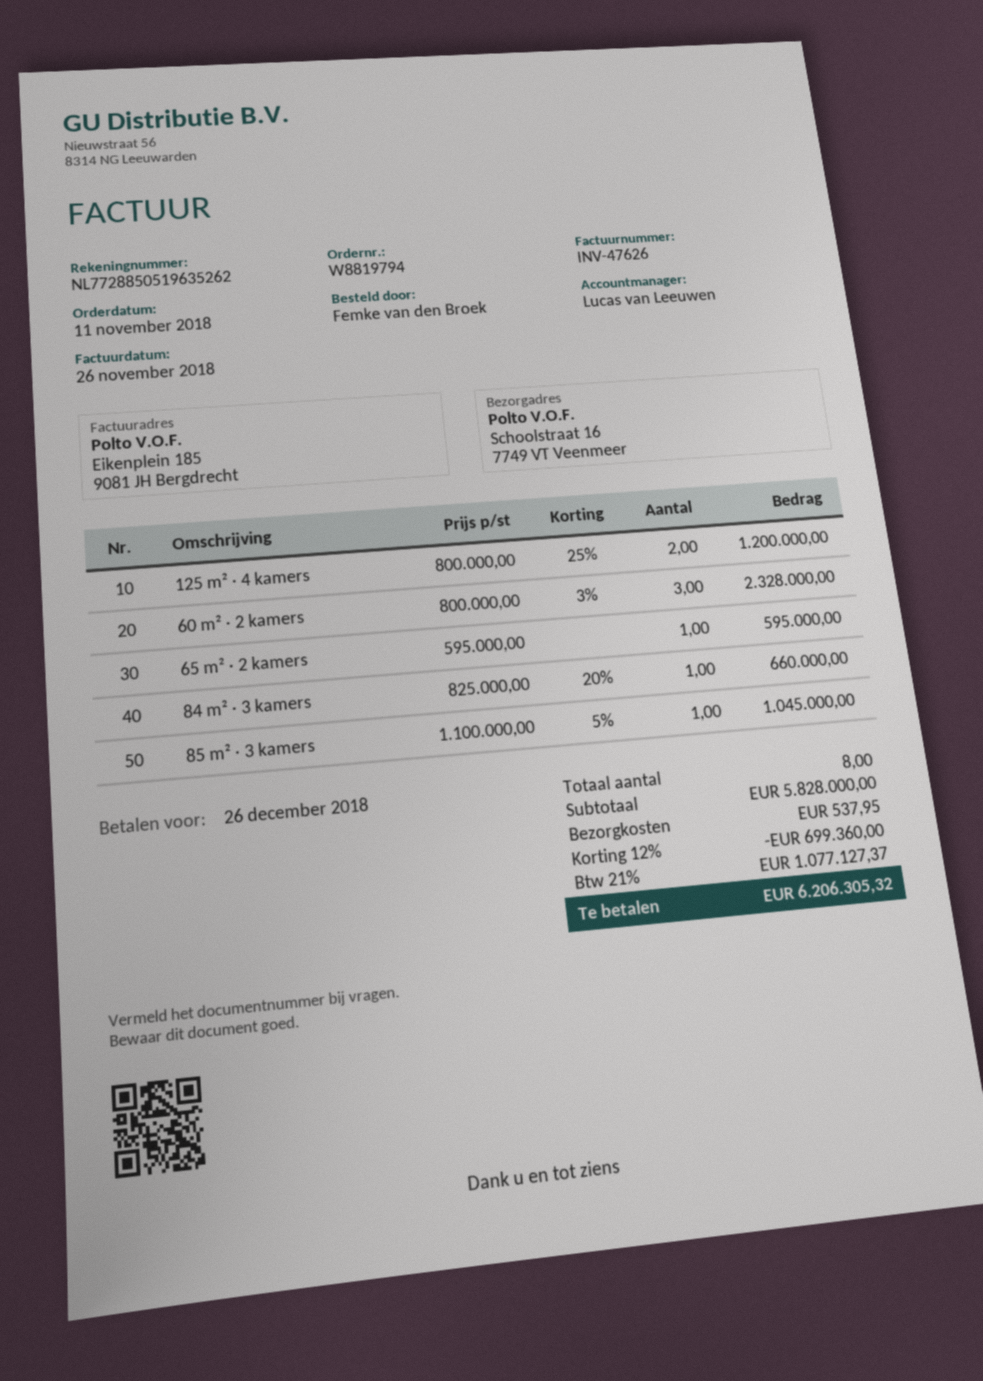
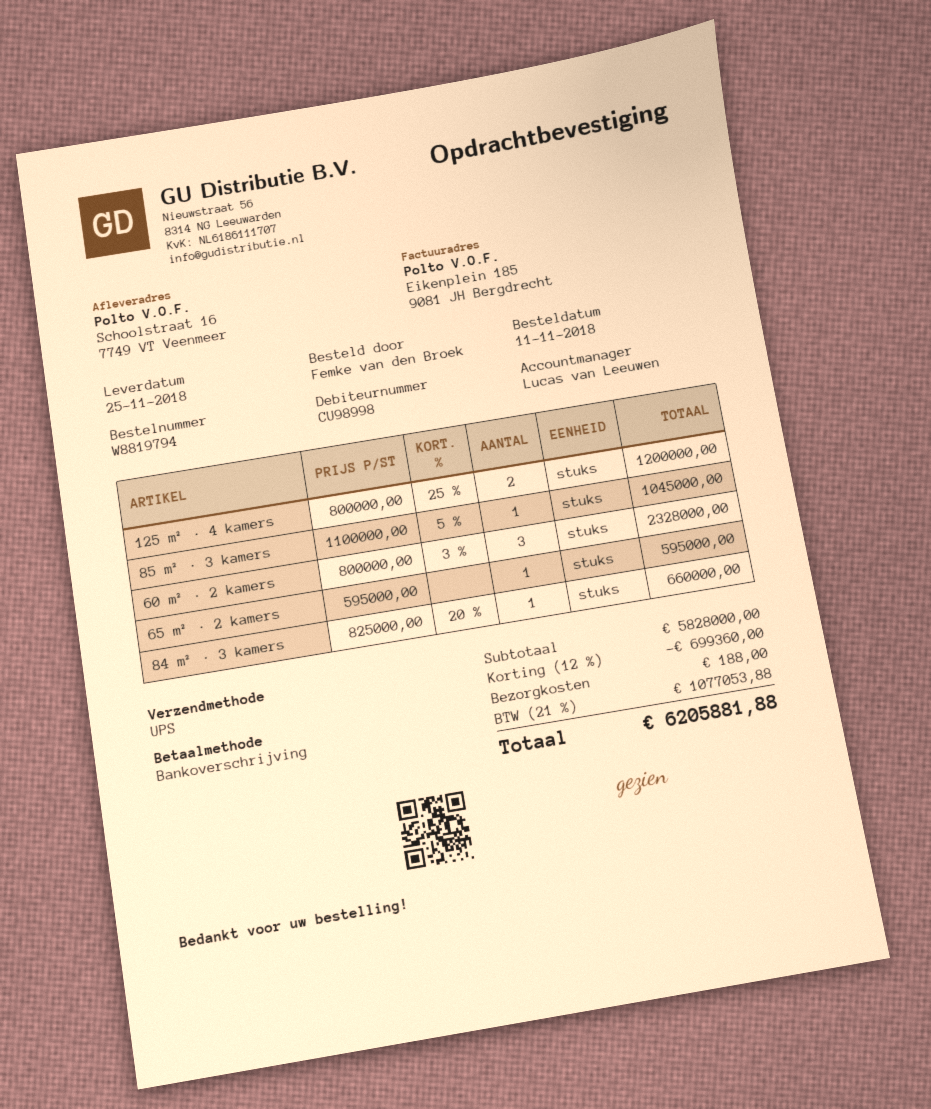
shipping: 537.95 -> 188.00
tax: 21% = 1077127.37 -> 21% = 1077053.88
total: 6206305.32 -> 6205881.88

